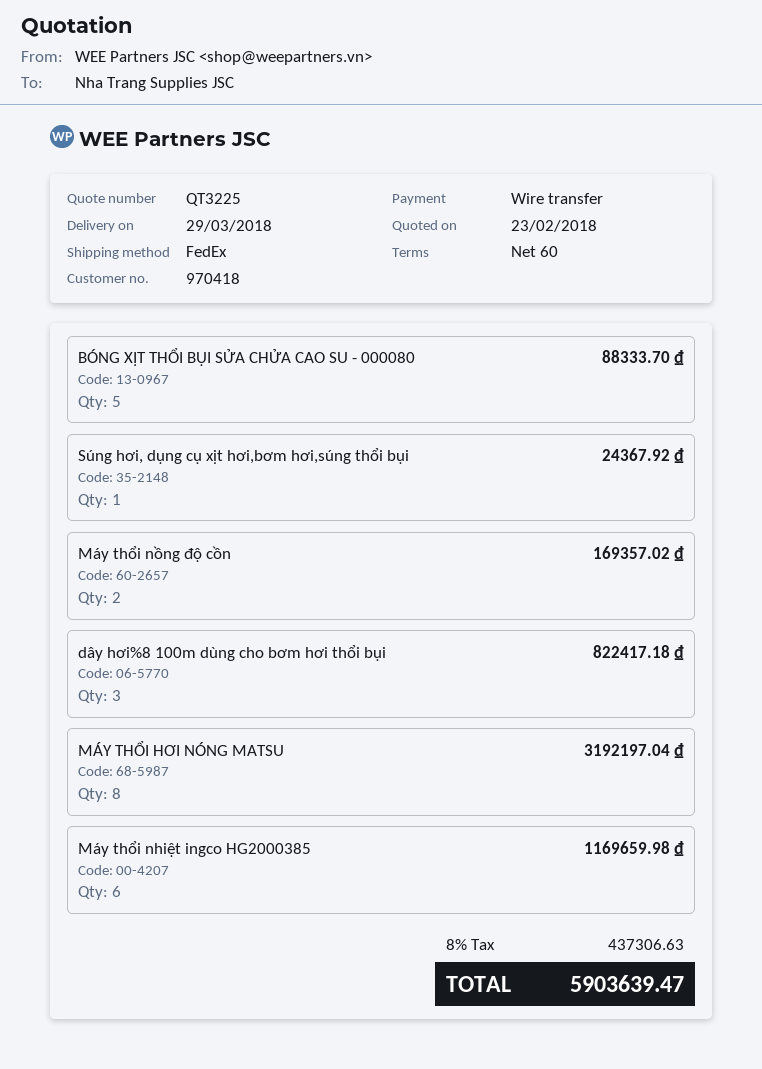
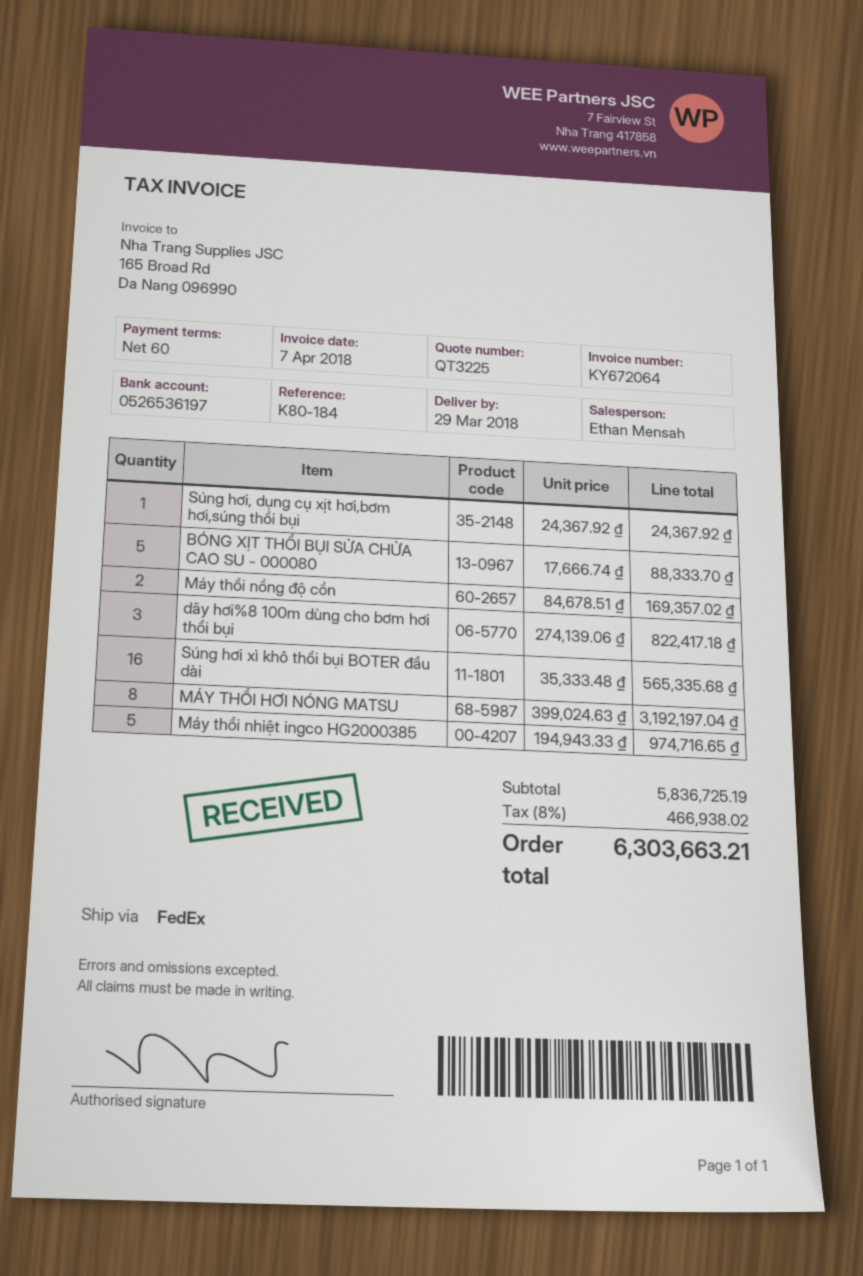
Máy thổi nhiệt ingco HG2000385: 6 for 1169659.98 -> 5 for 974716.65
Súng hơi xì khô thổi bụi BOTER đầu dài: none -> 16 for 565335.68
tax: 8% = 437306.63 -> 8% = 466938.02
total: 5903639.47 -> 6303663.21

